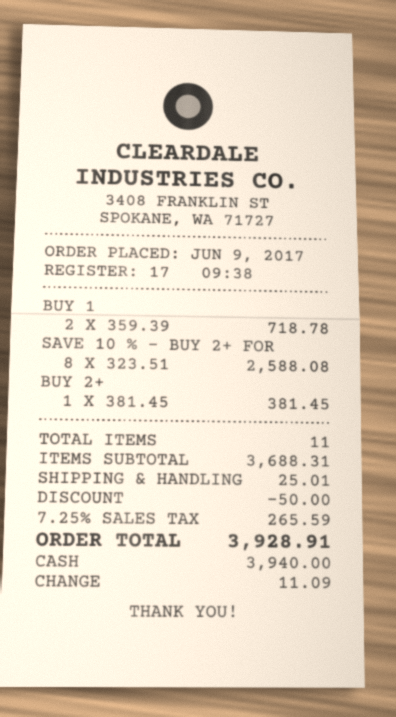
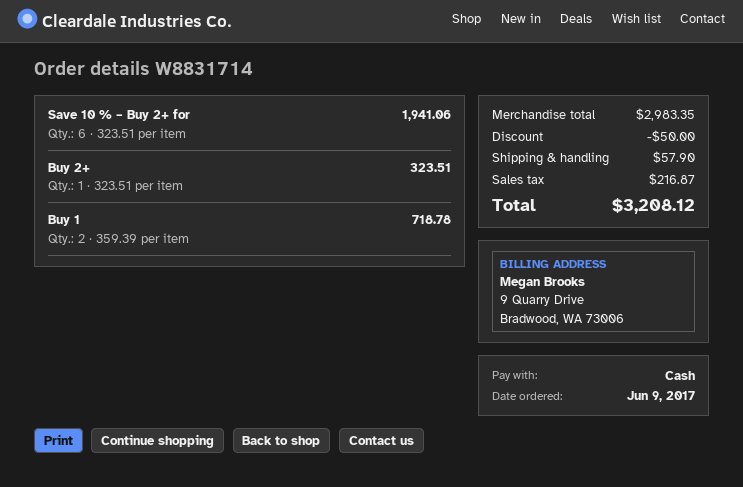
SAVE 10 % – BUY 2+ FOR: 8 x 323.51 = 2588.08 -> 6 x 323.51 = 1941.06
BUY 2+: 1 x 381.45 = 381.45 -> 1 x 323.51 = 323.51
subtotal: 3688.31 -> 2983.35
shipping: 25.01 -> 57.90
tax: 265.59 -> 216.87
total: 3928.91 -> 3208.12

